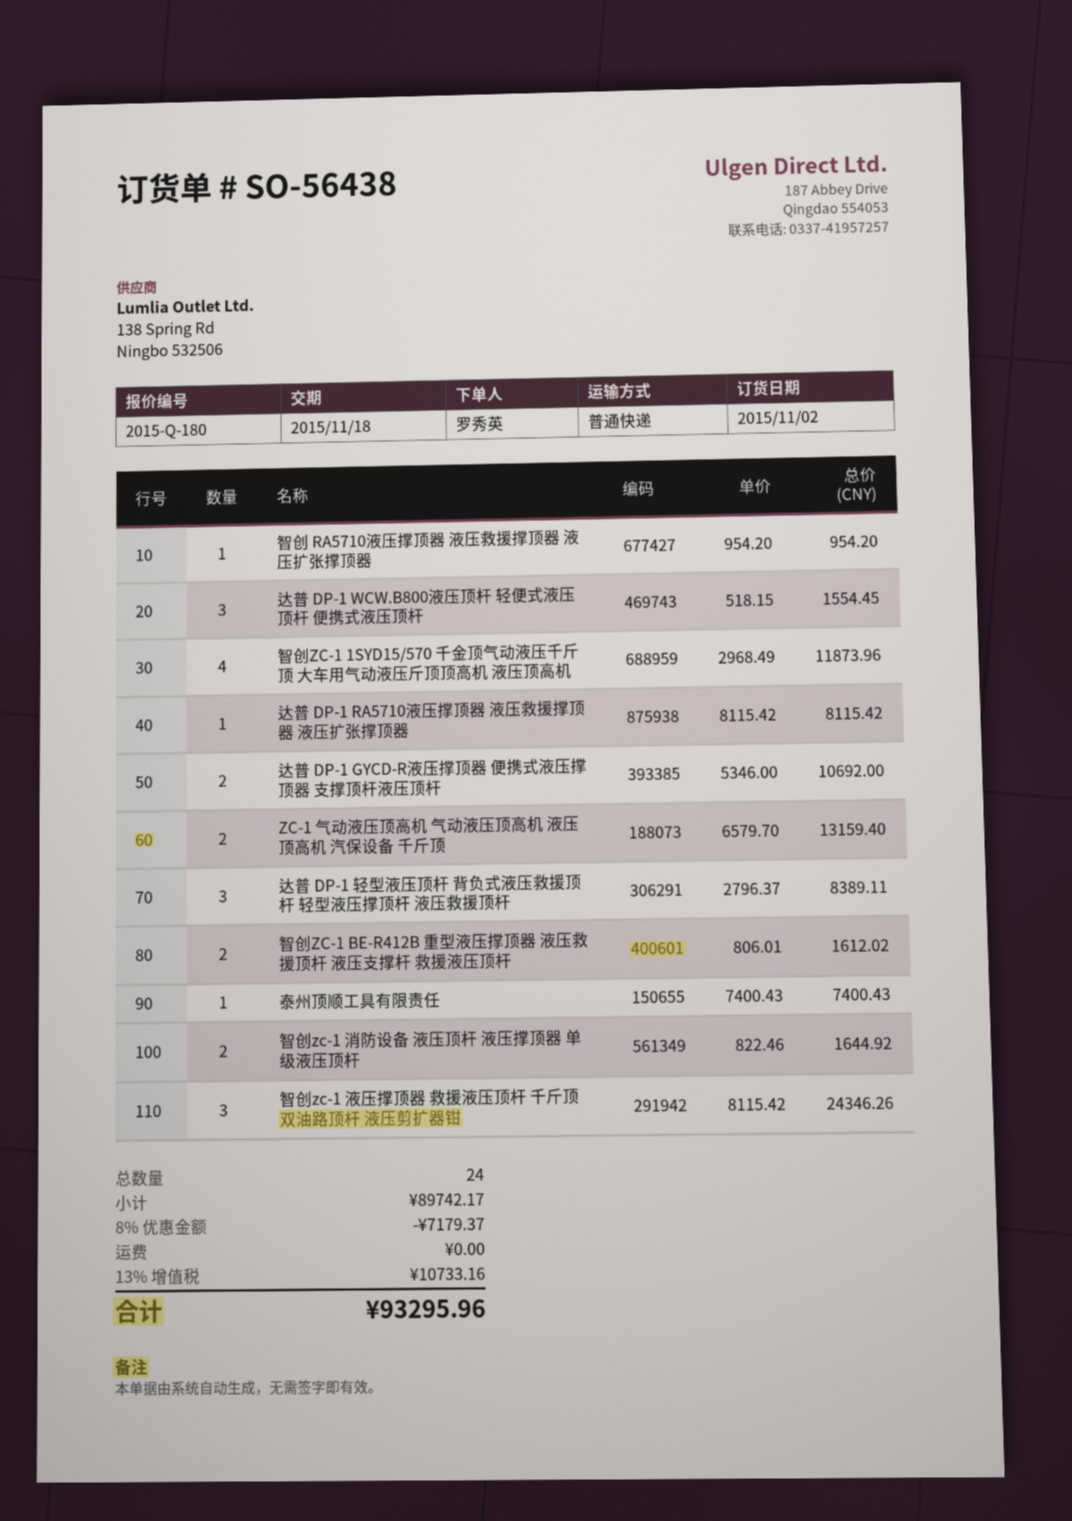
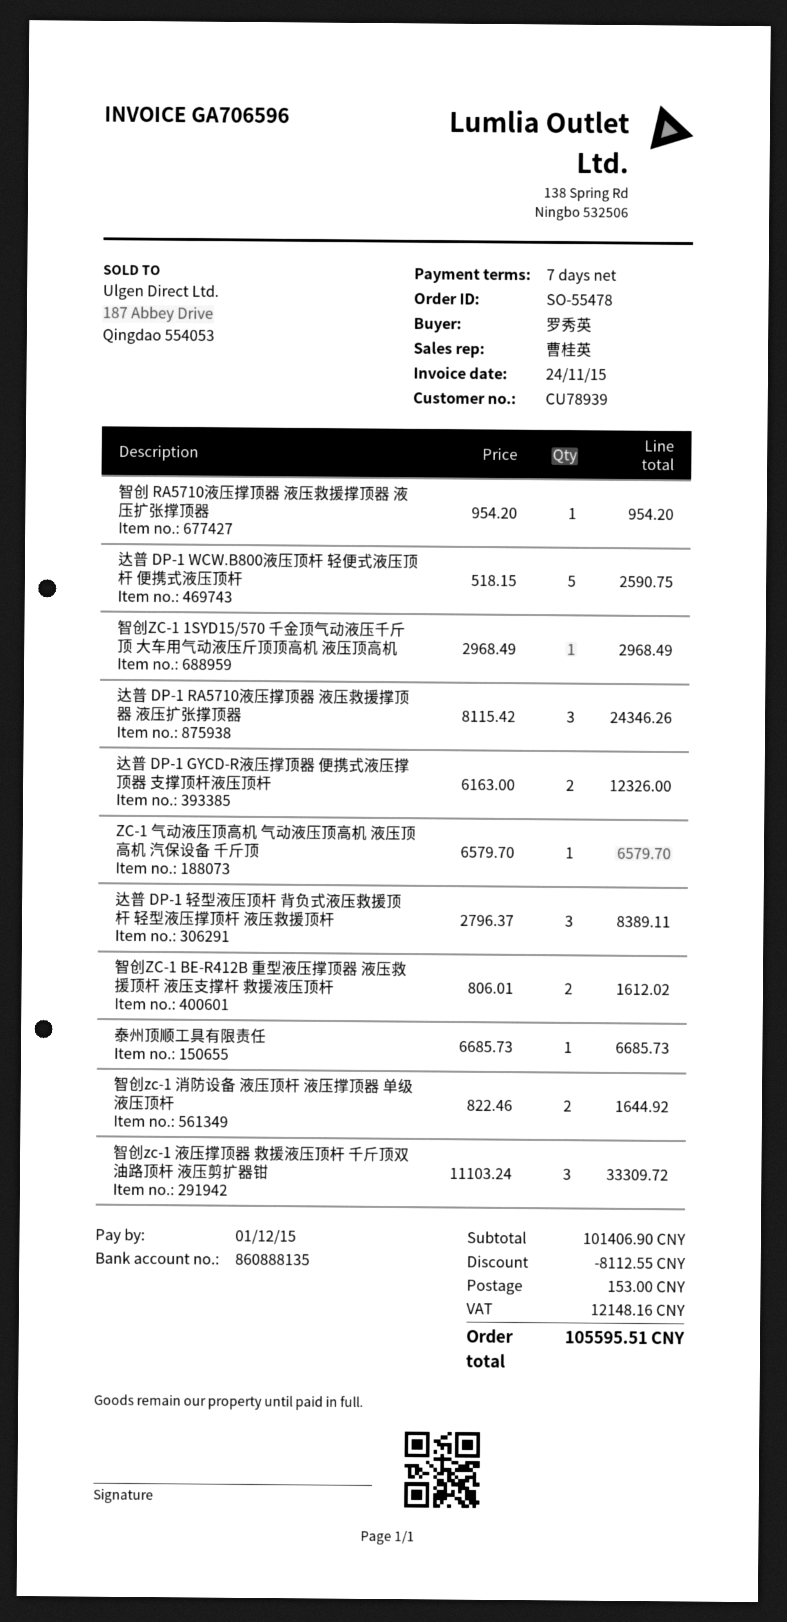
order number: SO-56438 -> SO-55478
达普 DP-1 WCW.B800液压顶杆 轻便式液压顶杆 便携式液压顶杆: 3 x 518.15 = 1554.45 -> 5 x 518.15 = 2590.75
智创ZC-1 1SYD15/570 千金顶气动液压千斤顶 大车用气动液压斤顶顶高机 液压顶高机: 4 x 2968.49 = 11873.96 -> 1 x 2968.49 = 2968.49
达普 DP-1 RA5710液压撑顶器 液压救援撑顶器 液压扩张撑顶器: 1 x 8115.42 = 8115.42 -> 3 x 8115.42 = 24346.26
达普 DP-1 GYCD-R液压撑顶器 便携式液压撑顶器 支撑顶杆液压顶杆: 2 x 5346.00 = 10692.00 -> 2 x 6163.00 = 12326.00
ZC-1 气动液压顶高机 气动液压顶高机 液压顶高机 汽保设备 千斤顶: 2 x 6579.70 = 13159.40 -> 1 x 6579.70 = 6579.70
泰州顶顺工具有限责任: 1 x 7400.43 = 7400.43 -> 1 x 6685.73 = 6685.73
智创zc-1 液压撑顶器 救援液压顶杆 千斤顶双油路顶杆 液压剪扩器钳: 3 x 8115.42 = 24346.26 -> 3 x 11103.24 = 33309.72
subtotal: 89742.17 -> 101406.90
discount: 7179.37 -> 8112.55
shipping: 0.00 -> 153.00
tax: 10733.16 -> 12148.16
total: 93295.96 -> 105595.51

